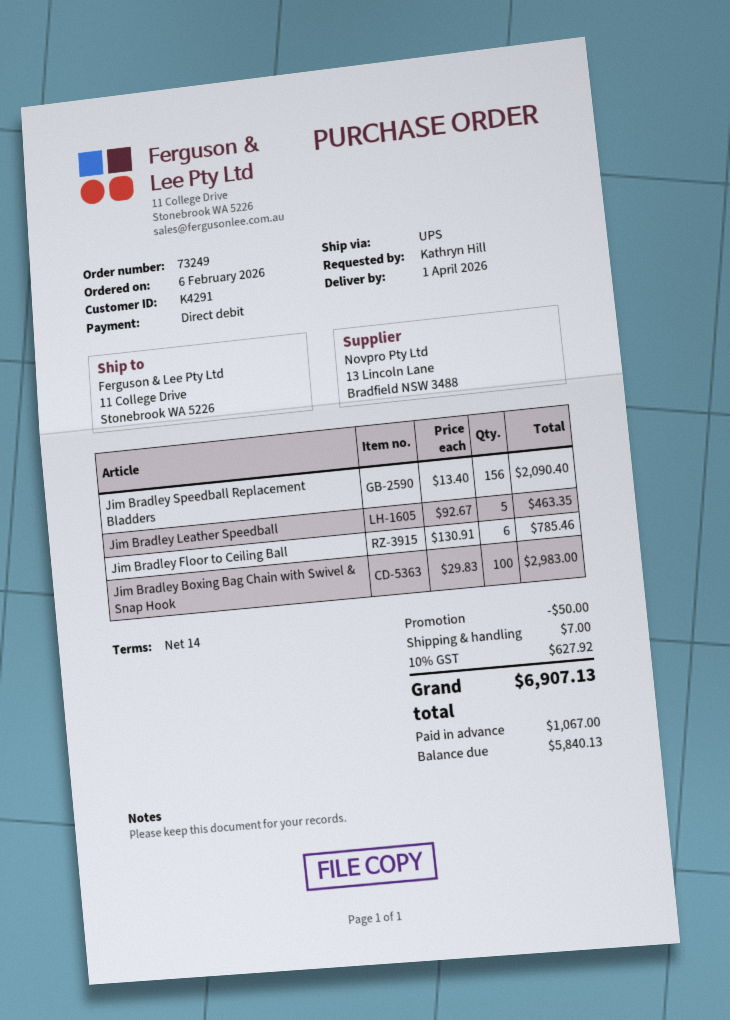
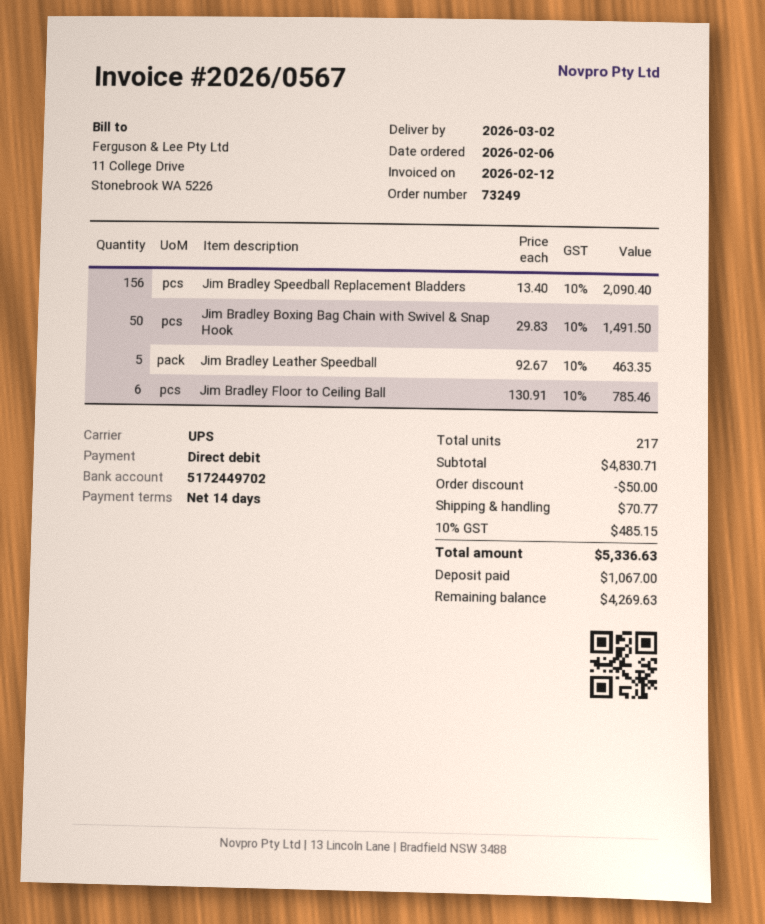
delivery date: 2026-04-01 -> 2026-03-02
Jim Bradley Boxing Bag Chain with Swivel & Snap Hook: 100 x 29.83 = 2983.00 -> 50 x 29.83 = 1491.50
shipping: 7.00 -> 70.77
tax: 10% = 627.92 -> 10% = 485.15
total: 6907.13 -> 5336.63
balance: 5840.13 -> 4269.63

